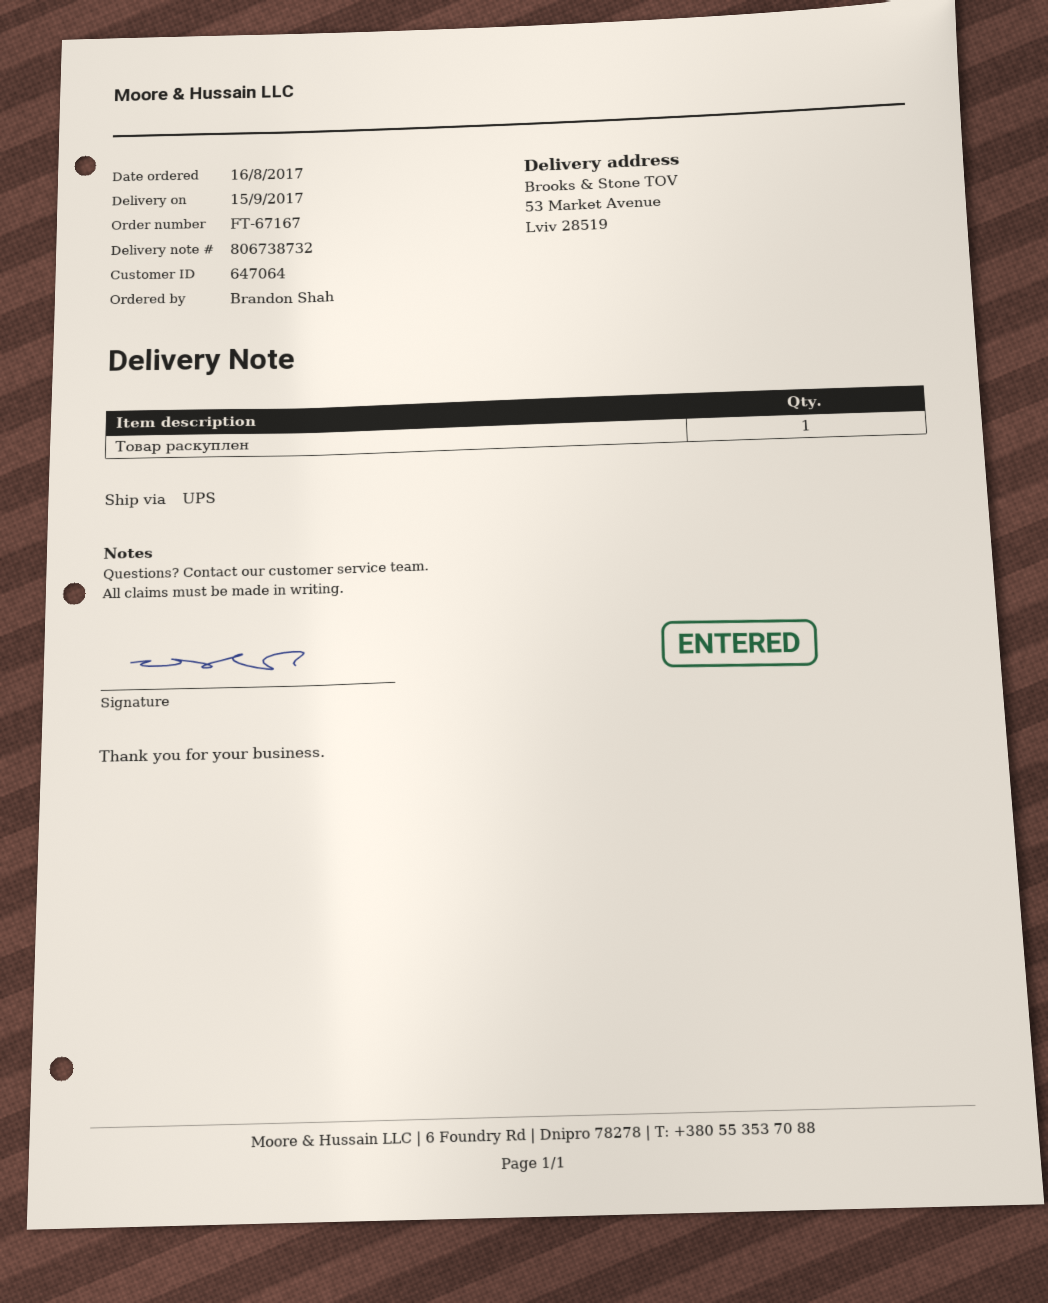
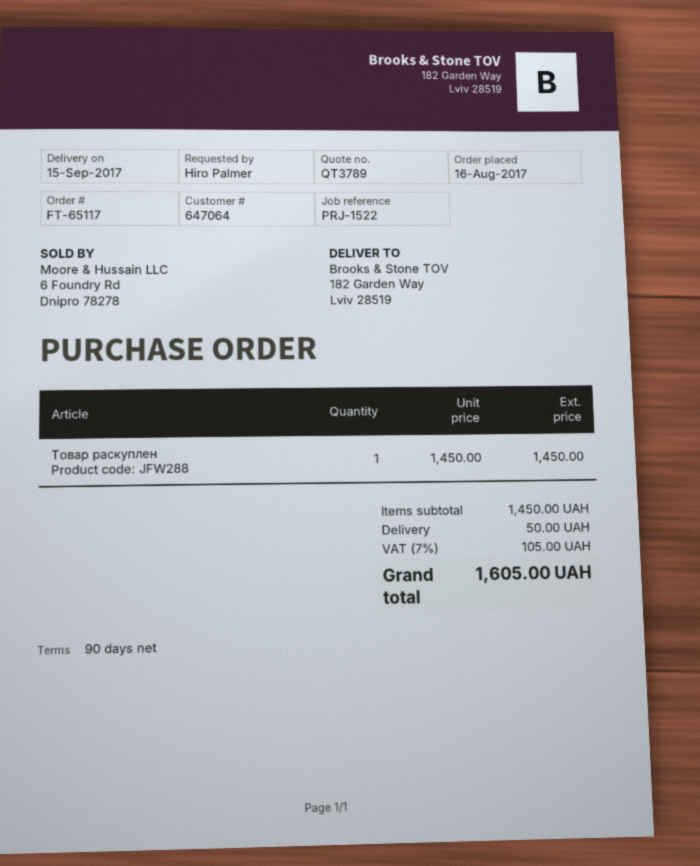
order number: FT-67167 -> FT-65117
ordered by: Brandon Shah -> Hiro Palmer
ship to: 53 Market Avenue, Lviv 28519 -> 182 Garden Way, Lviv 28519

